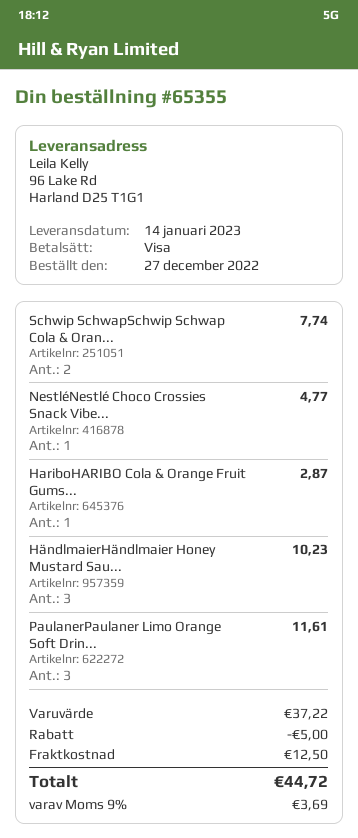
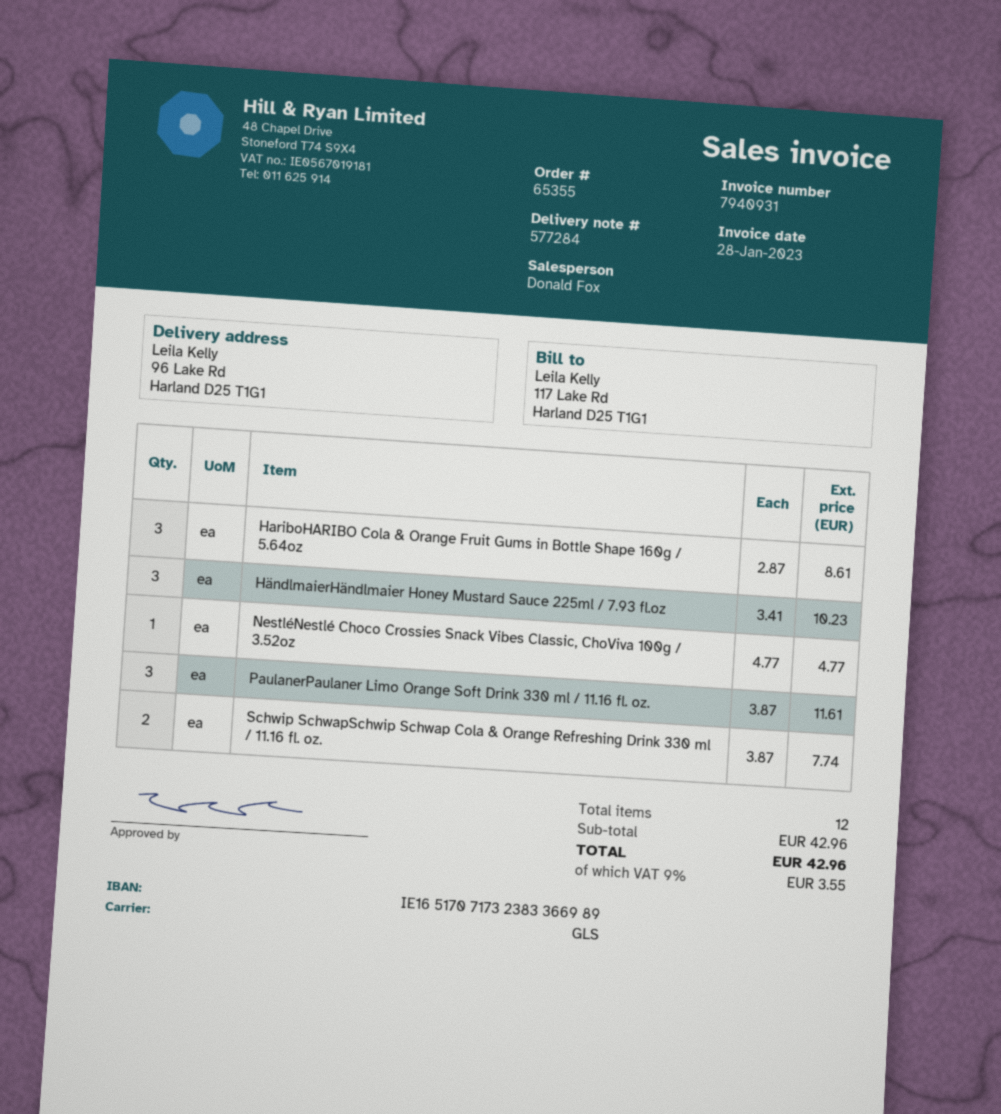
HariboHARIBO Cola & Orange Fruit Gums...: 1 for 2.87 -> 3 for 8.61
subtotal: 37.22 -> 42.96
discount: 5.00 -> none
shipping: 12.50 -> none
tax: 9% = 3.69 -> 9% = 3.55
total: 44.72 -> 42.96

